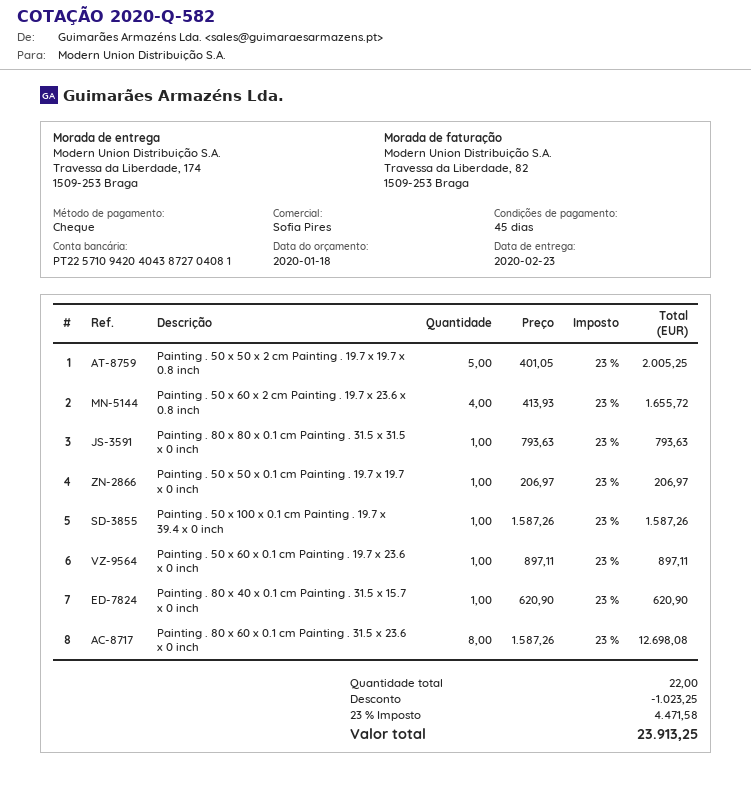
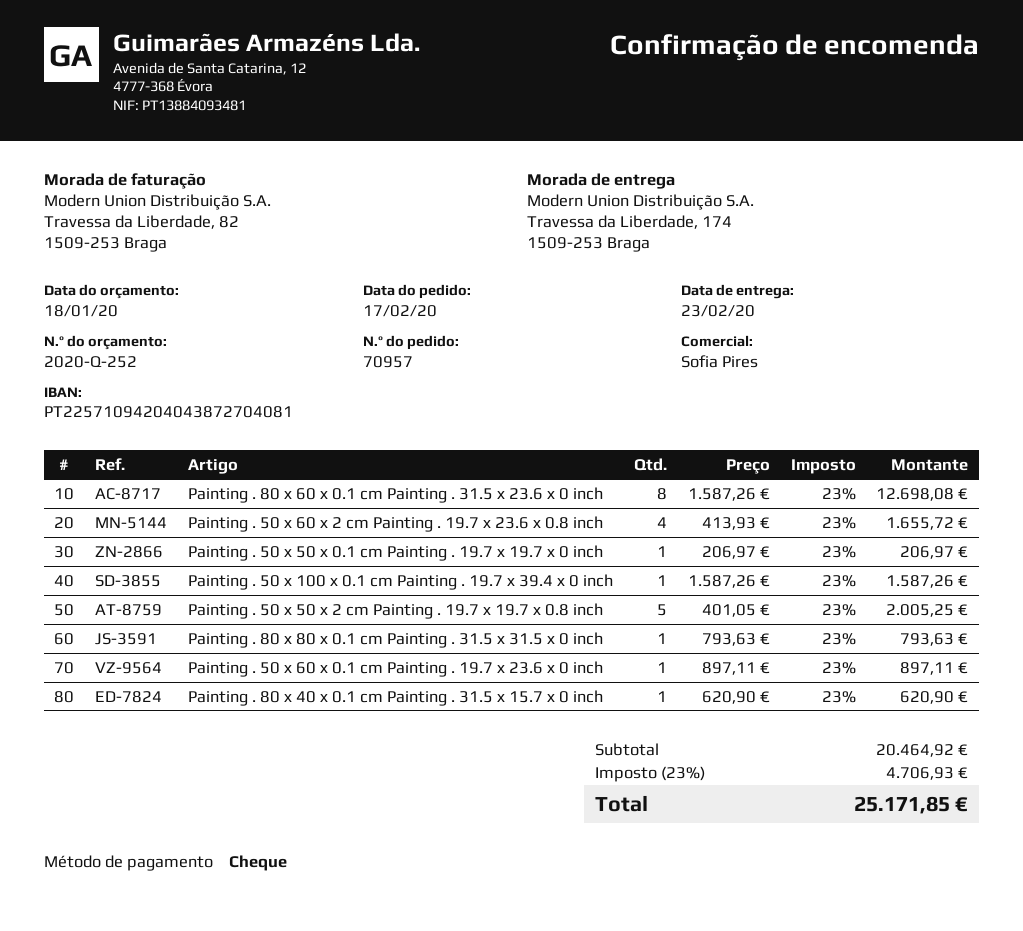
quote number: 2020-Q-582 -> 2020-Q-252
discount: 1023.25 -> none
tax: 23% = 4471.58 -> 23% = 4706.93
total: 23913.25 -> 25171.85

